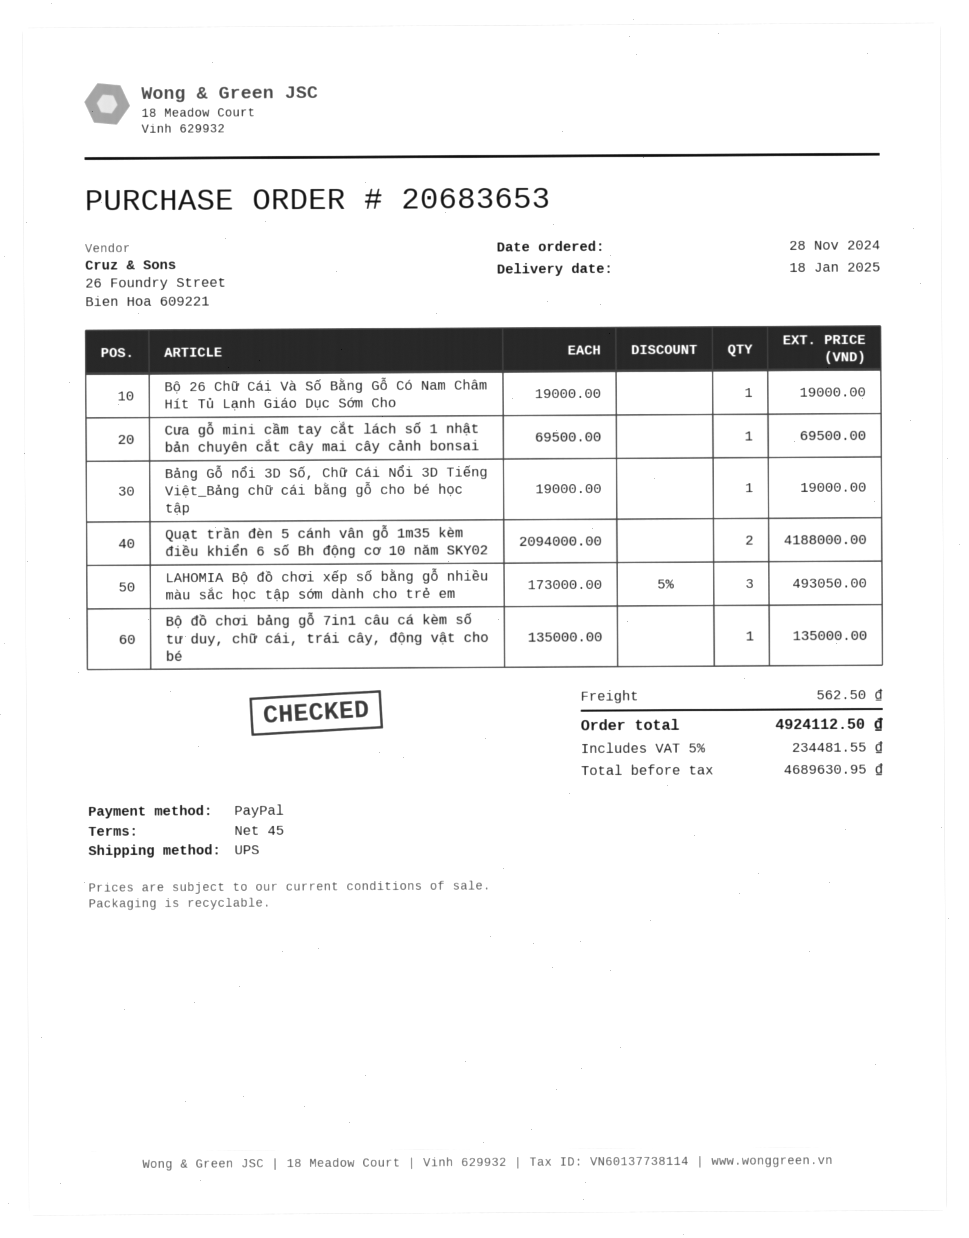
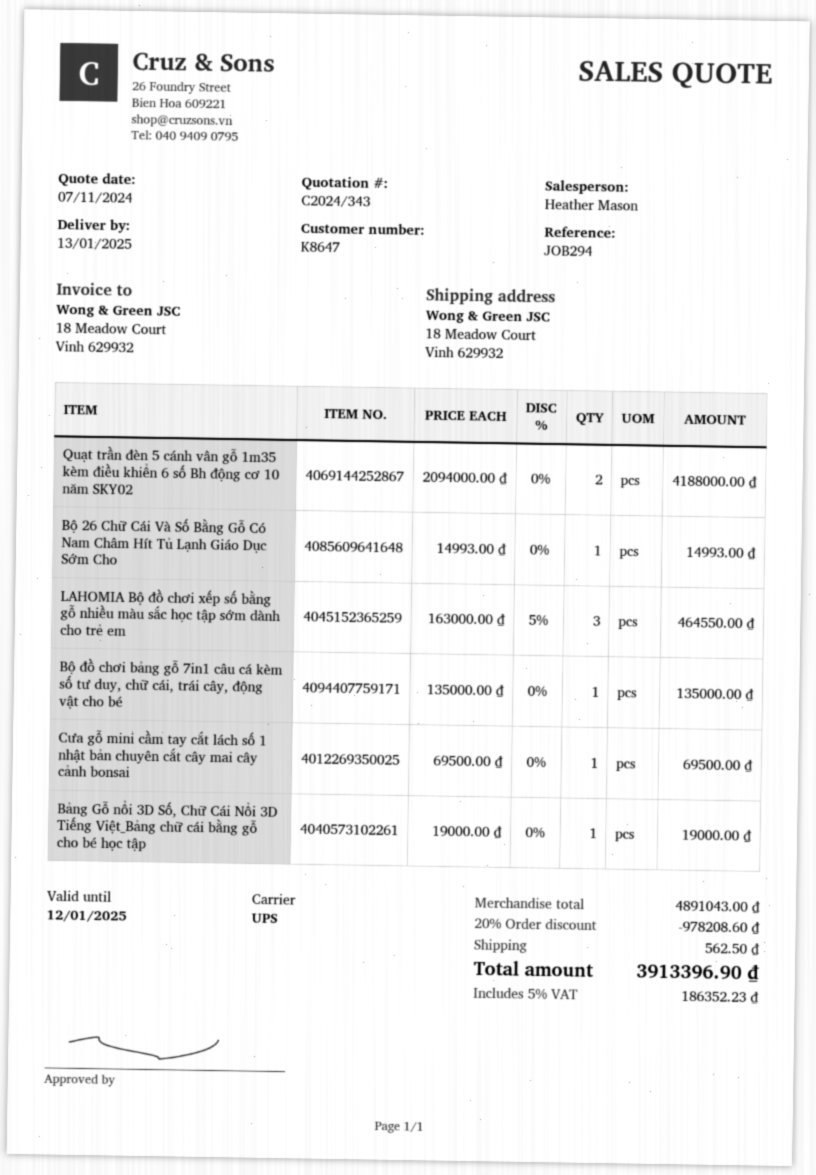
delivery date: 2025-01-18 -> 2025-01-13
Bộ 26 Chữ Cái Và Số Bằng Gỗ Có Nam Châm Hít Tủ Lạnh Giáo Dục Sớm Cho: 1 x 19000.00 = 19000.00 -> 1 x 14993.00 = 14993.00
LAHOMIA Bộ đồ chơi xếp số bằng gỗ nhiều màu sắc học tập sớm dành cho trẻ em: 3 x 173000.00 - 5% = 493050.00 -> 3 x 163000.00 - 5% = 464550.00
discount: none -> 20% = 978208.60
tax: 5% = 234481.55 -> 5% = 186352.23
total: 4924112.50 -> 3913396.90

